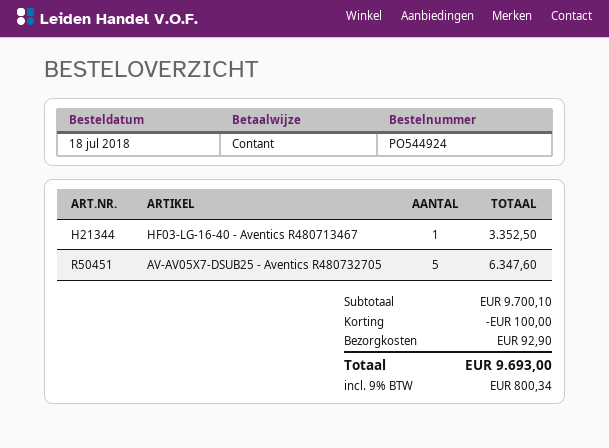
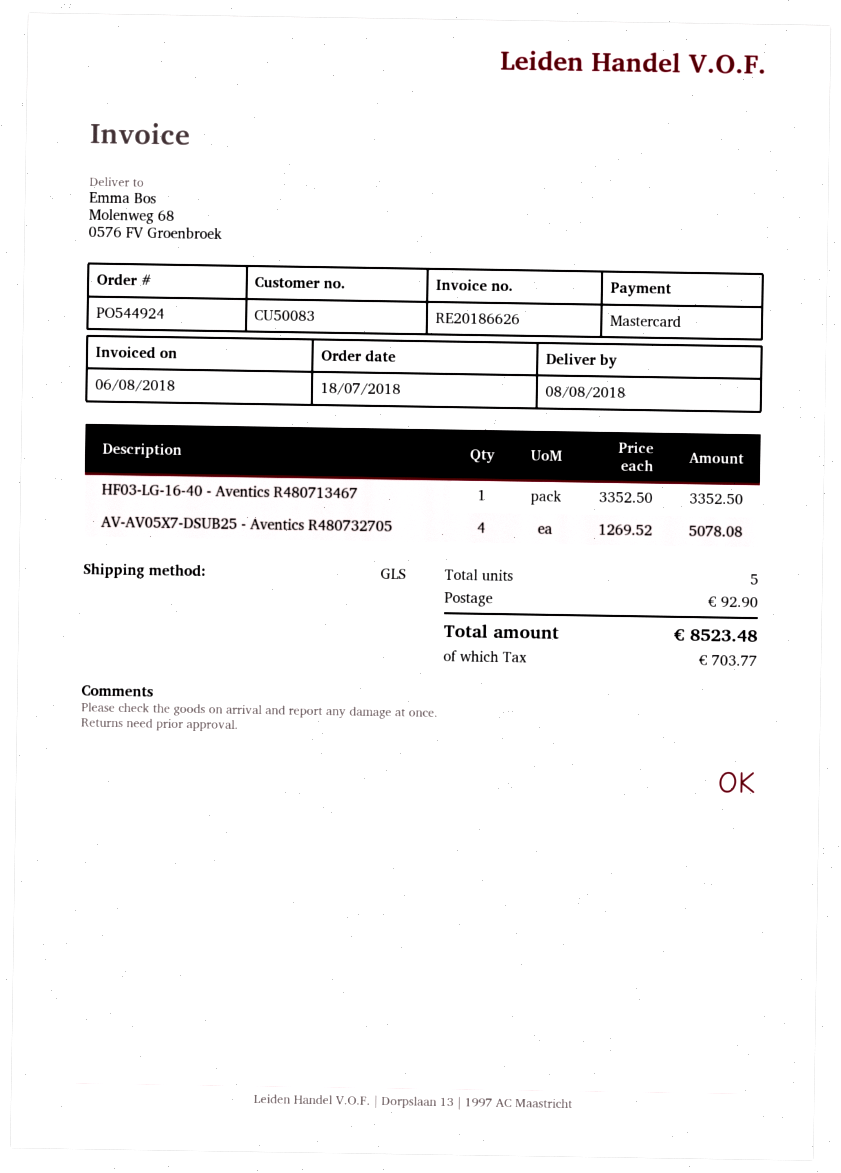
payment method: cash -> Mastercard
AV-AV05X7-DSUB25 - Aventics R480732705: 5 for 6347.60 -> 4 for 5078.08
discount: 100.00 -> none
tax: 800.34 -> 703.77
total: 9693.00 -> 8523.48

